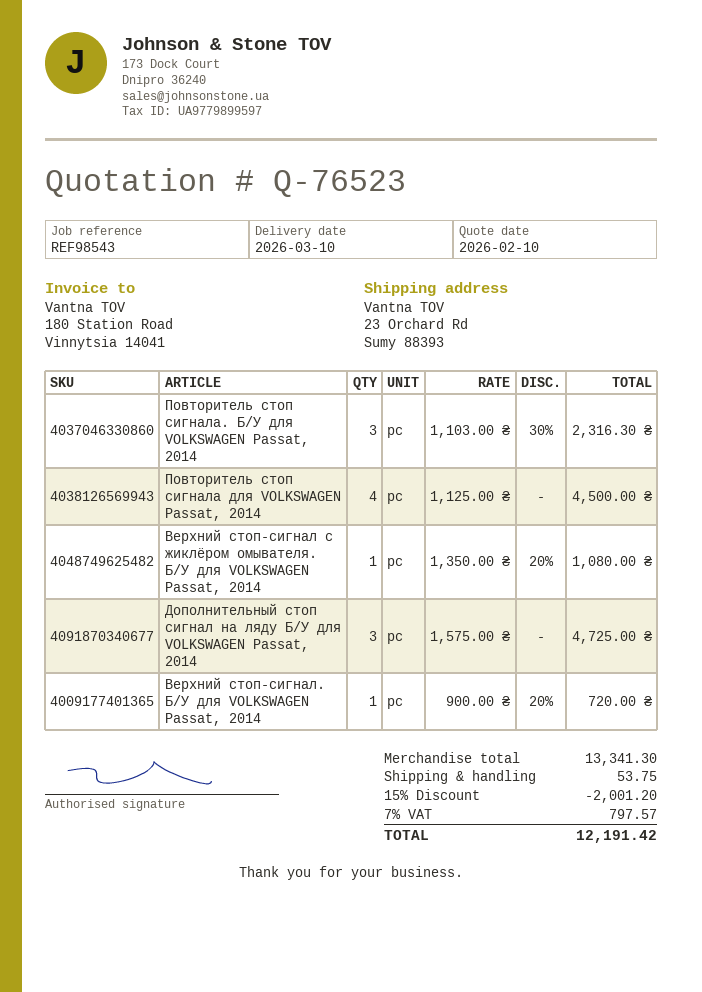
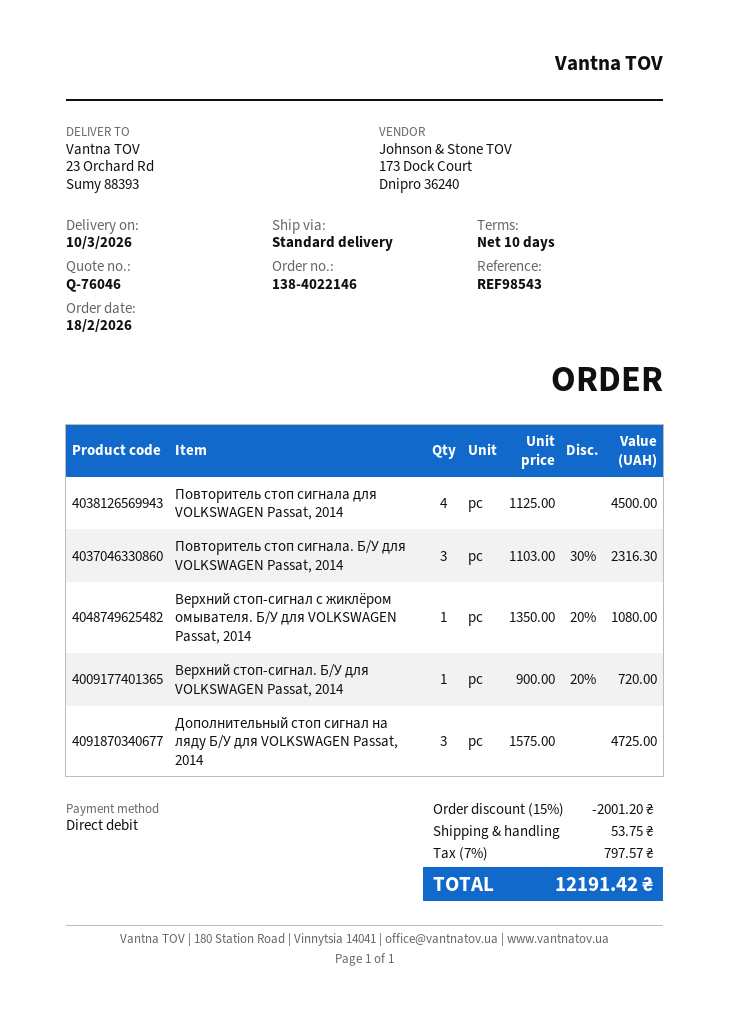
quote number: Q-76523 -> Q-76046

